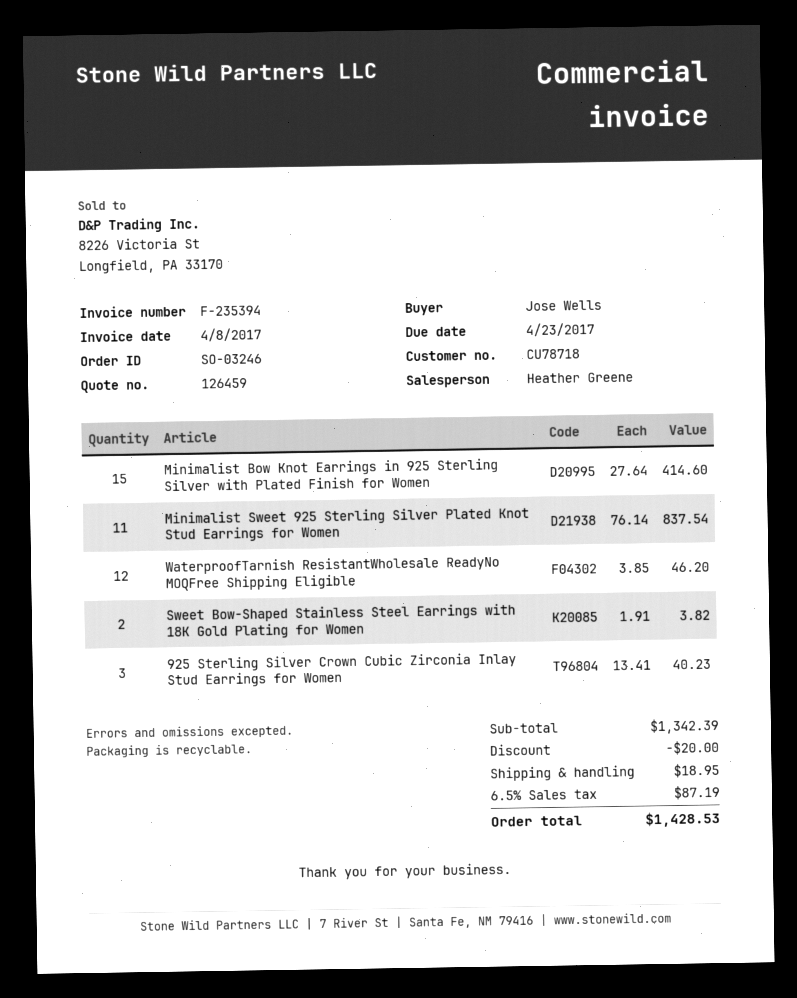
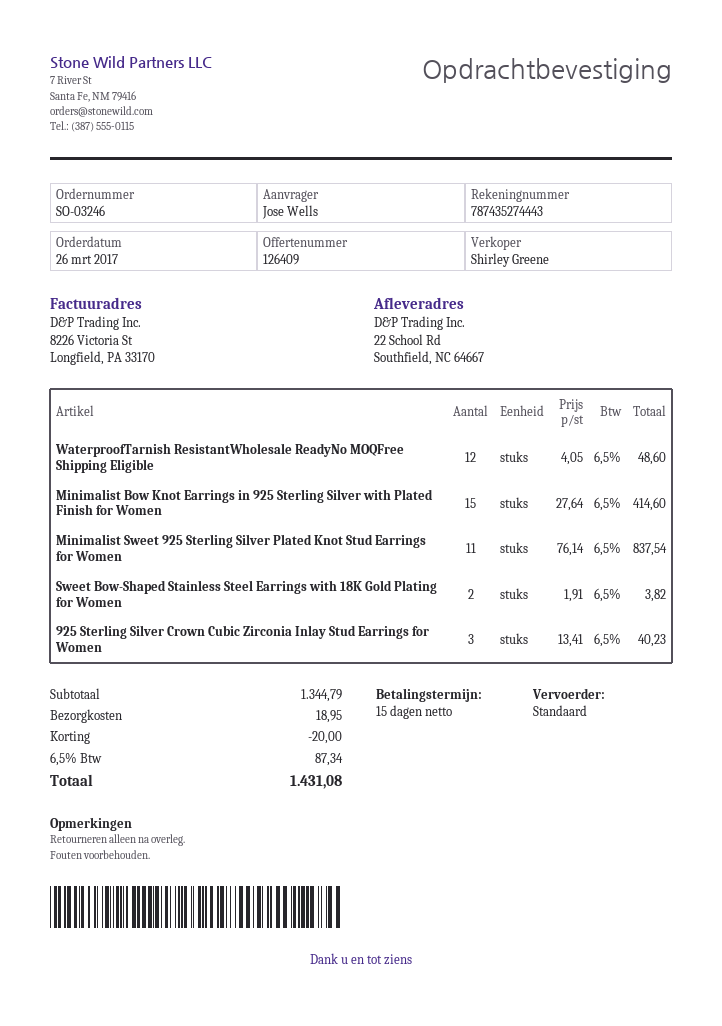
quote number: 126459 -> 126409
sales rep: Heather Greene -> Shirley Greene
WaterproofTarnish ResistantWholesale ReadyNo MOQFree Shipping Eligible: 12 x 3.85 = 46.20 -> 12 x 4.05 = 48.60
subtotal: 1342.39 -> 1344.79
tax: 6.5% = 87.19 -> 6.5% = 87.34
total: 1428.53 -> 1431.08

